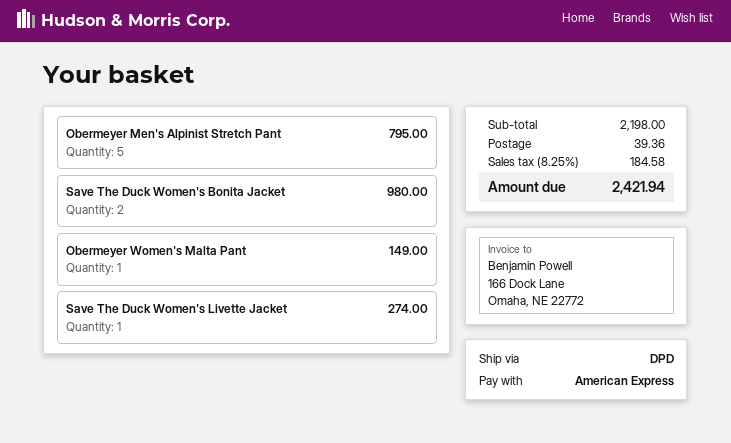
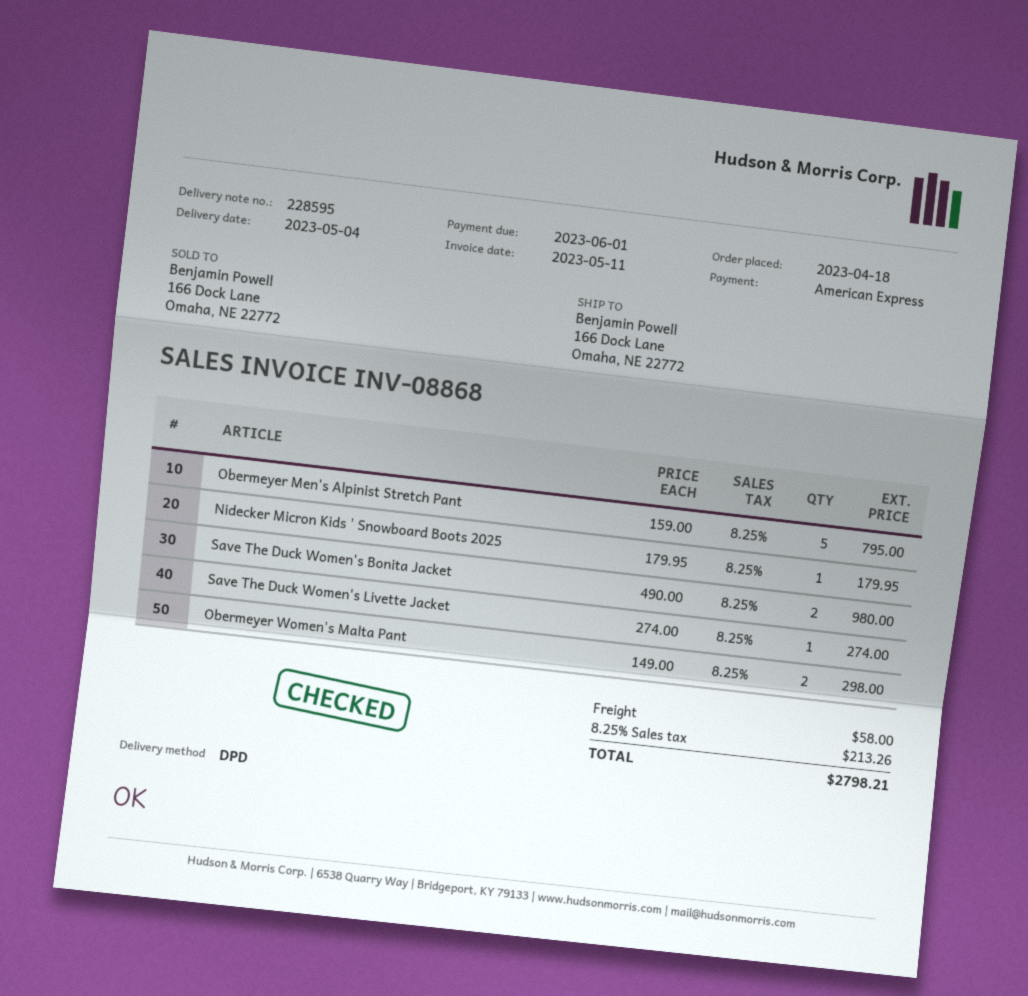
Obermeyer Women's Malta Pant: 1 for 149.00 -> 2 for 298.00
Nidecker Micron Kids ' Snowboard Boots 2025: none -> 1 for 179.95
shipping: 39.36 -> 58.00
tax: 8.25% = 184.58 -> 8.25% = 213.26
total: 2421.94 -> 2798.21

